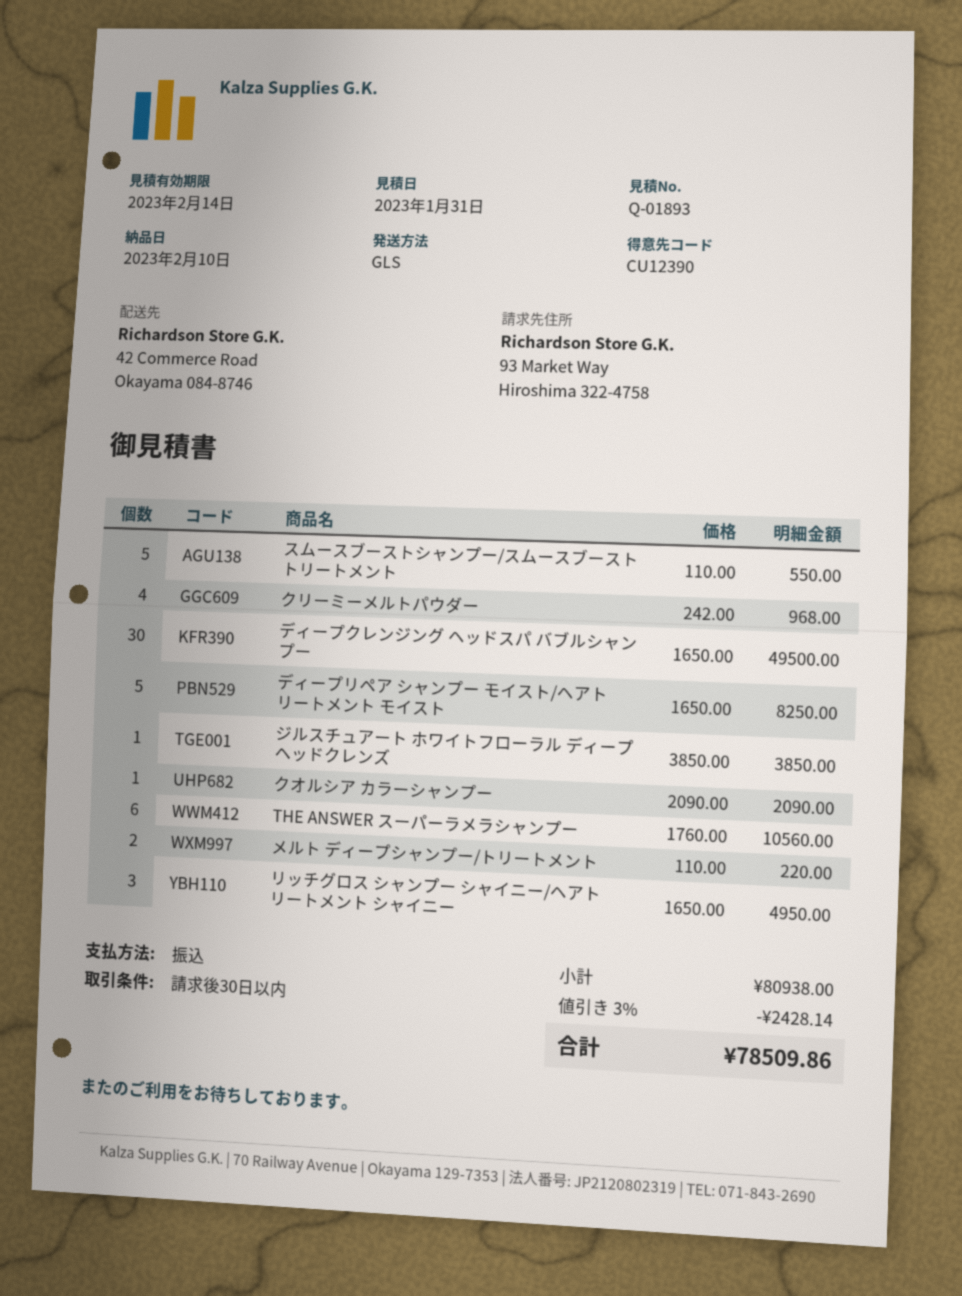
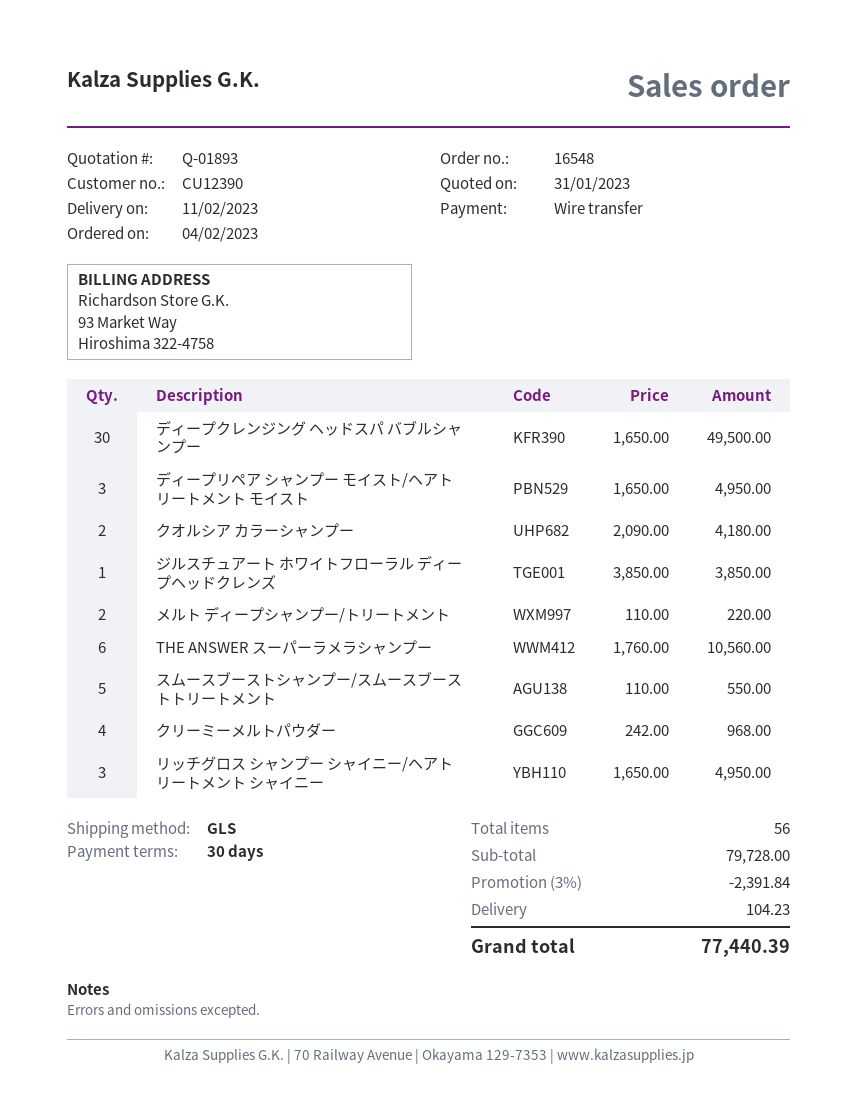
delivery date: 2023-02-10 -> 2023-02-11
ディープリペア シャンプー モイスト/ヘアトリートメント モイスト: 5 x 1650.00 = 8250.00 -> 3 x 1650.00 = 4950.00
クオルシア カラーシャンプー: 1 x 2090.00 = 2090.00 -> 2 x 2090.00 = 4180.00
subtotal: 80938.00 -> 79728.00
discount: 3% = 2428.14 -> 3% = 2391.84
shipping: none -> 104.23
total: 78509.86 -> 77440.39

